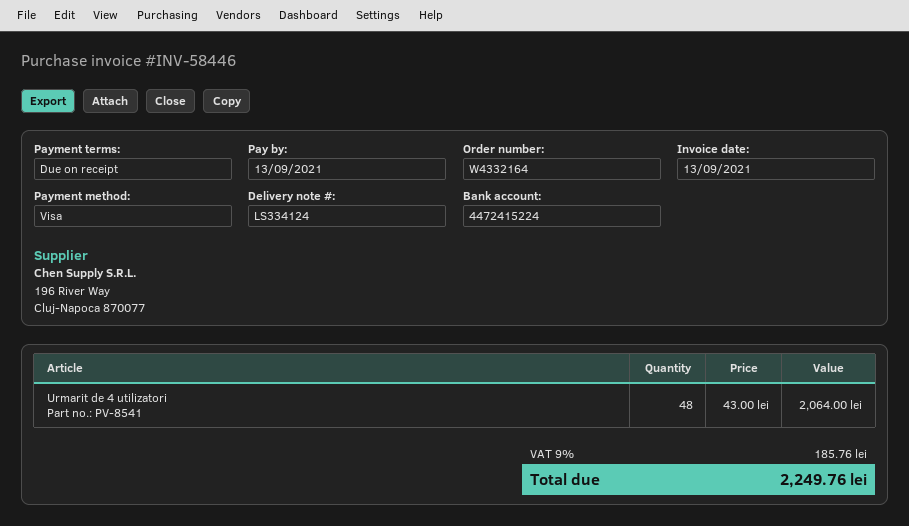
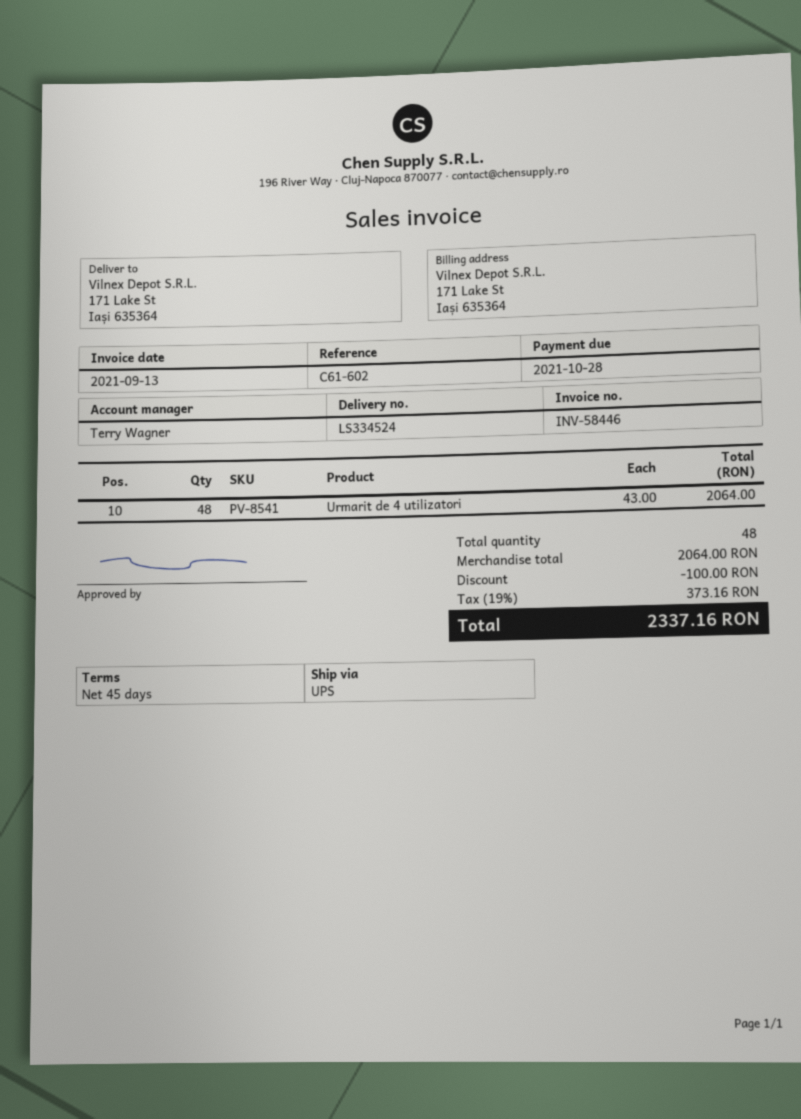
delivery note number: LS334124 -> LS334524
payment terms: on receipt -> 45 days
due date: 2021-09-13 -> 2021-10-28
discount: none -> 100.00
tax: 9% = 185.76 -> 19% = 373.16
total: 2249.76 -> 2337.16

